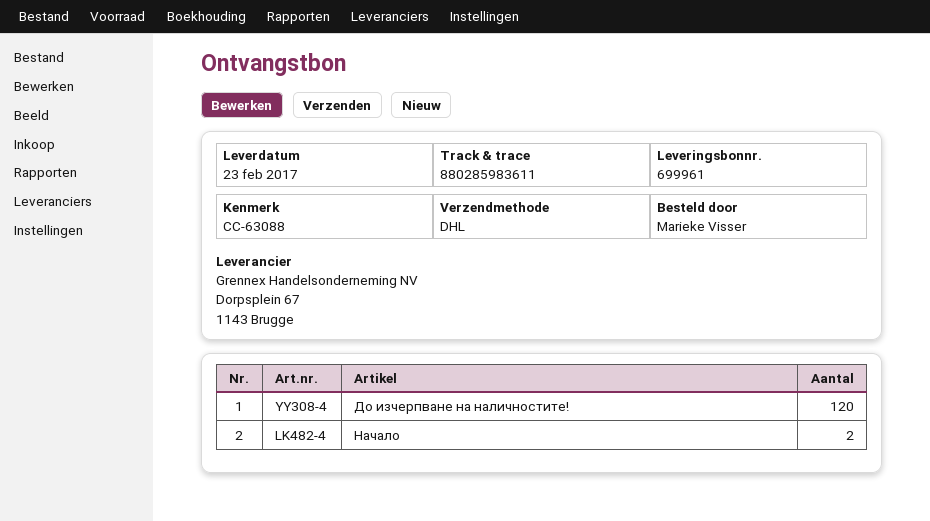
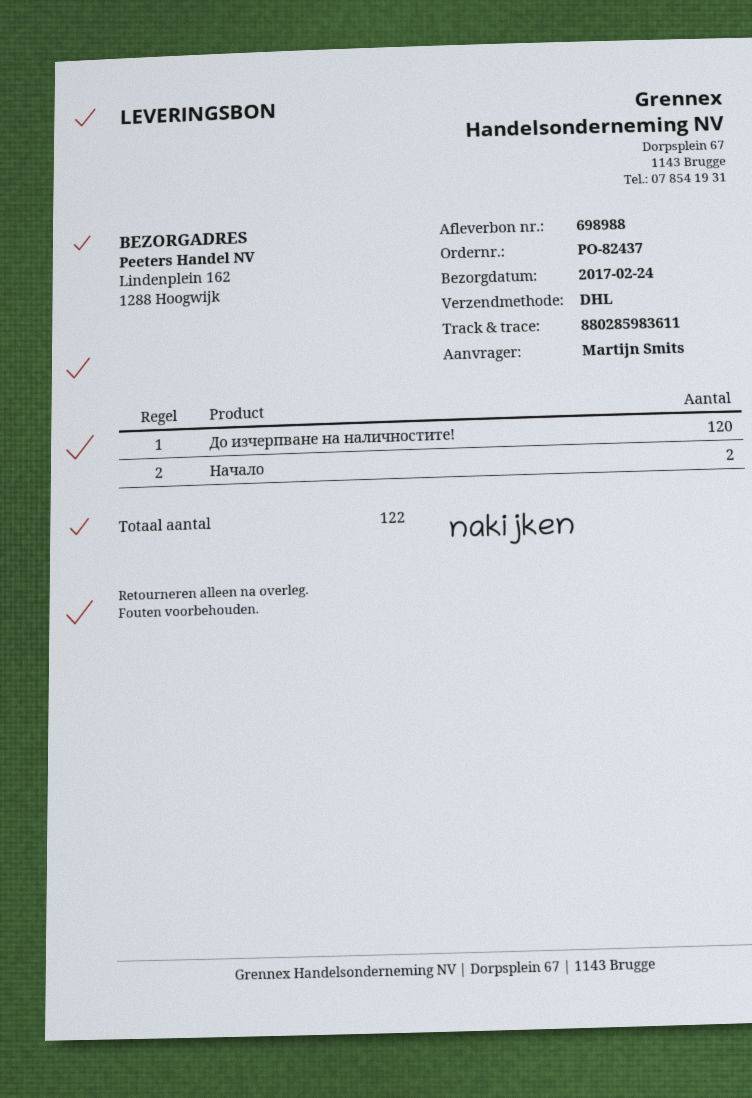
delivery note number: 699961 -> 698988
delivery date: 2017-02-23 -> 2017-02-24
ordered by: Marieke Visser -> Martijn Smits

